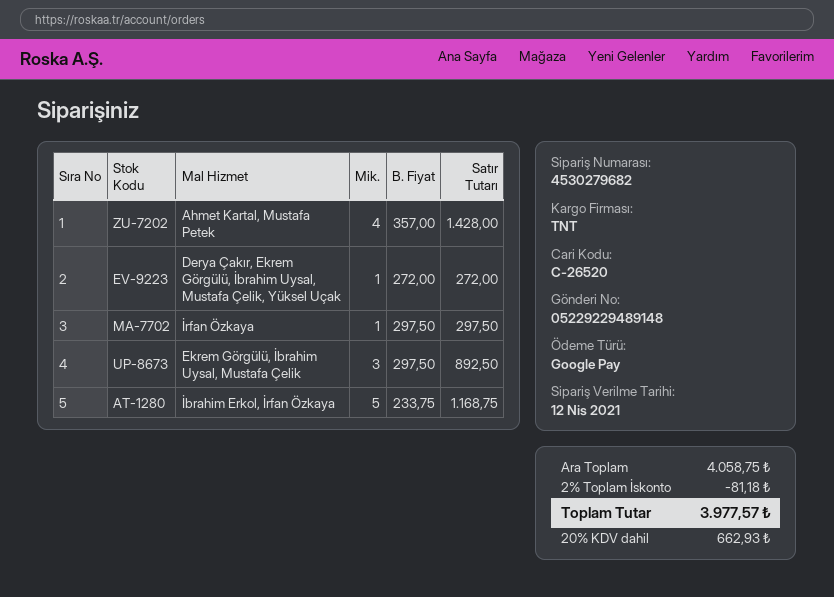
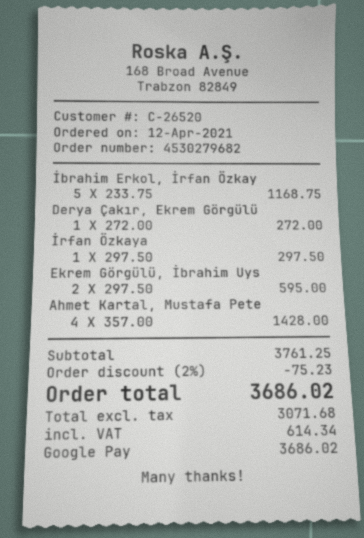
Ekrem Görgülü, İbrahim Uysal, Mustafa Çelik: 3 x 297.50 = 892.50 -> 2 x 297.50 = 595.00
subtotal: 4058.75 -> 3761.25
discount: 2% = 81.18 -> 2% = 75.23
tax: 662.93 -> 614.34
total: 3977.57 -> 3686.02

